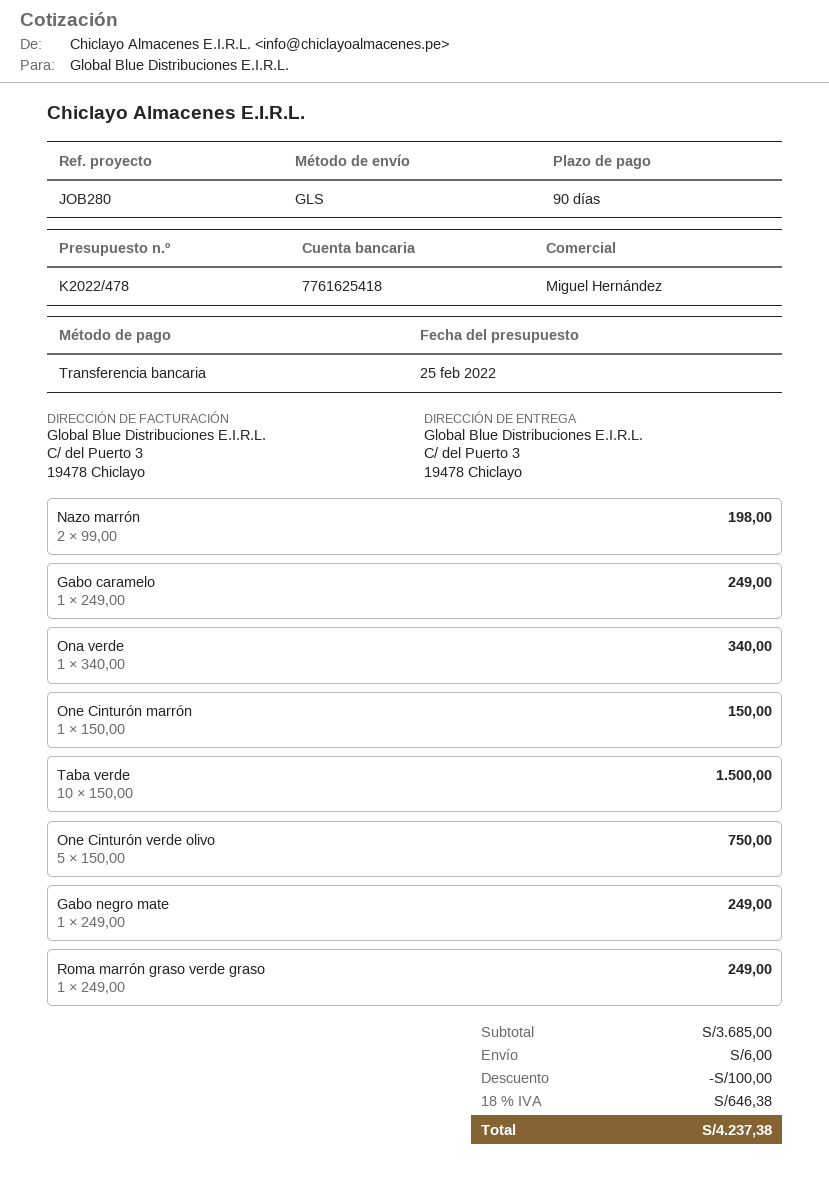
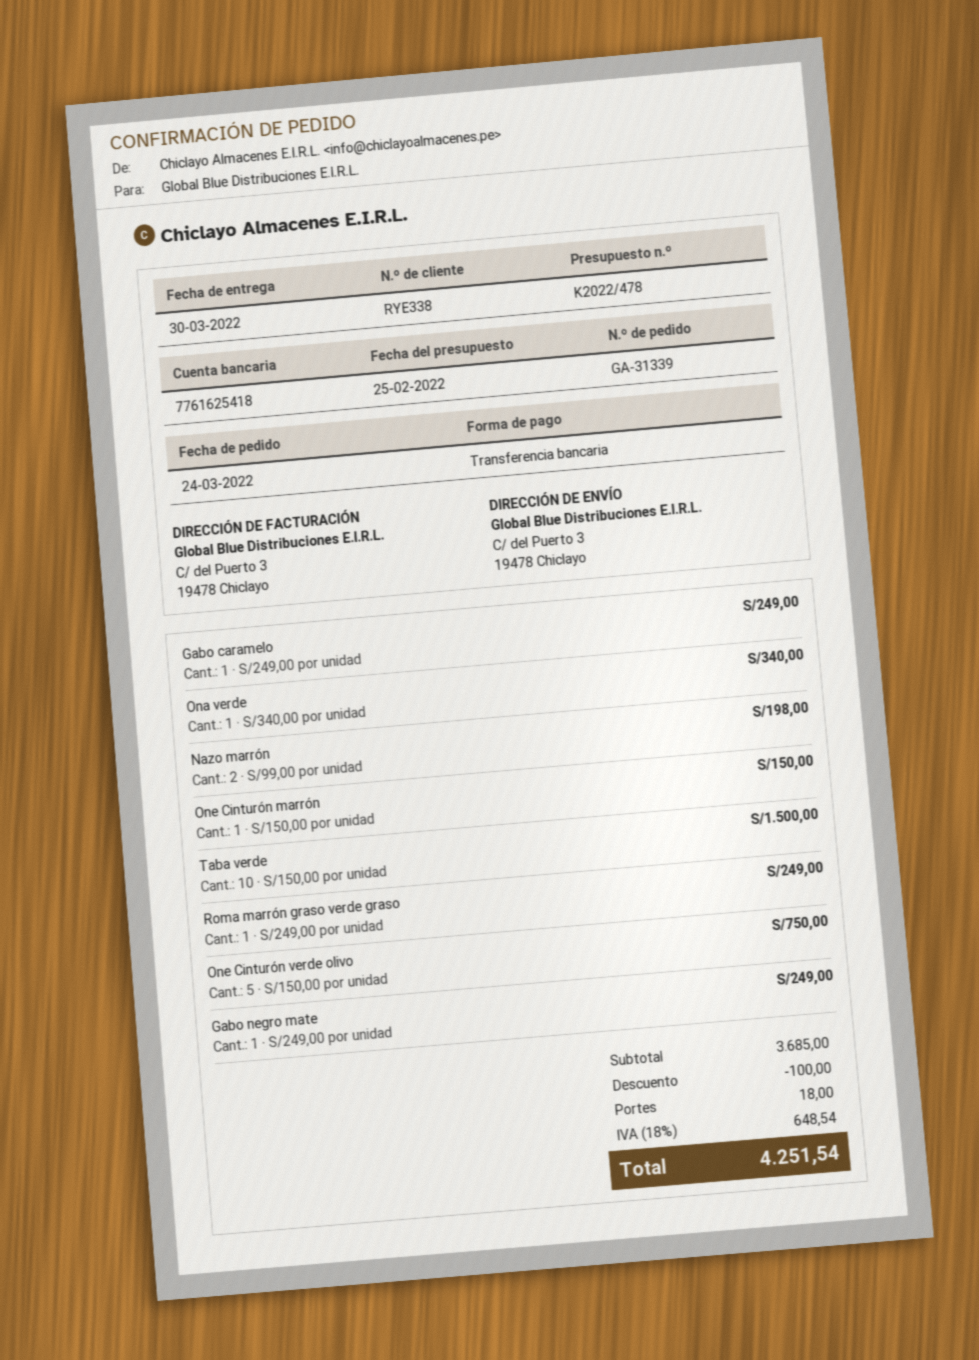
shipping: 6.00 -> 18.00
tax: 18% = 646.38 -> 18% = 648.54
total: 4237.38 -> 4251.54

